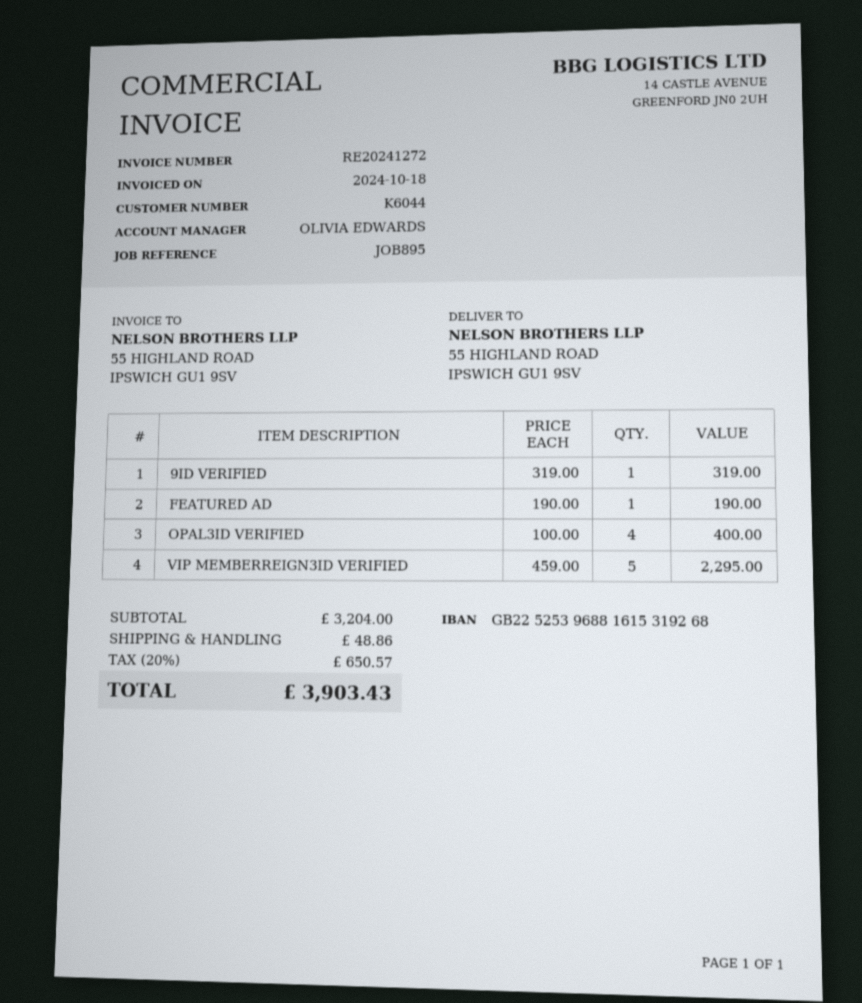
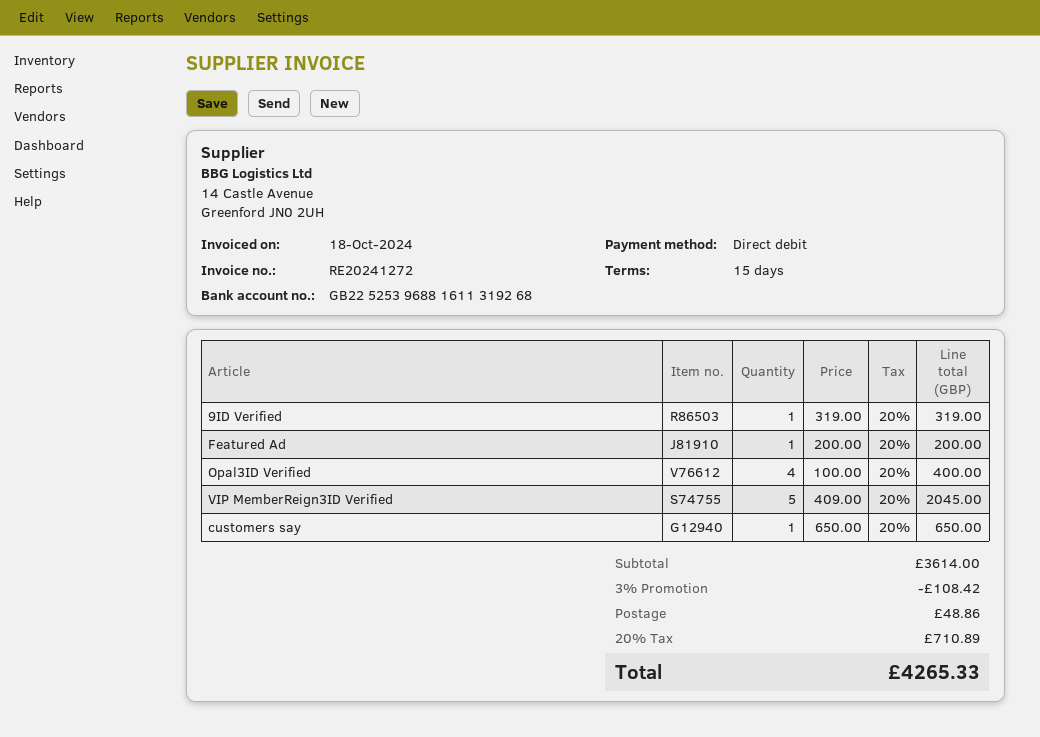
bank account: GB22525396881615319268 -> GB22525396881611319268
FEATURED AD: 1 x 190.00 = 190.00 -> 1 x 200.00 = 200.00
VIP MEMBERREIGN3ID VERIFIED: 5 x 459.00 = 2295.00 -> 5 x 409.00 = 2045.00
customers say: none -> 1 x 650.00 = 650.00
subtotal: 3204.00 -> 3614.00
discount: none -> 3% = 108.42
tax: 20% = 650.57 -> 20% = 710.89
total: 3903.43 -> 4265.33

